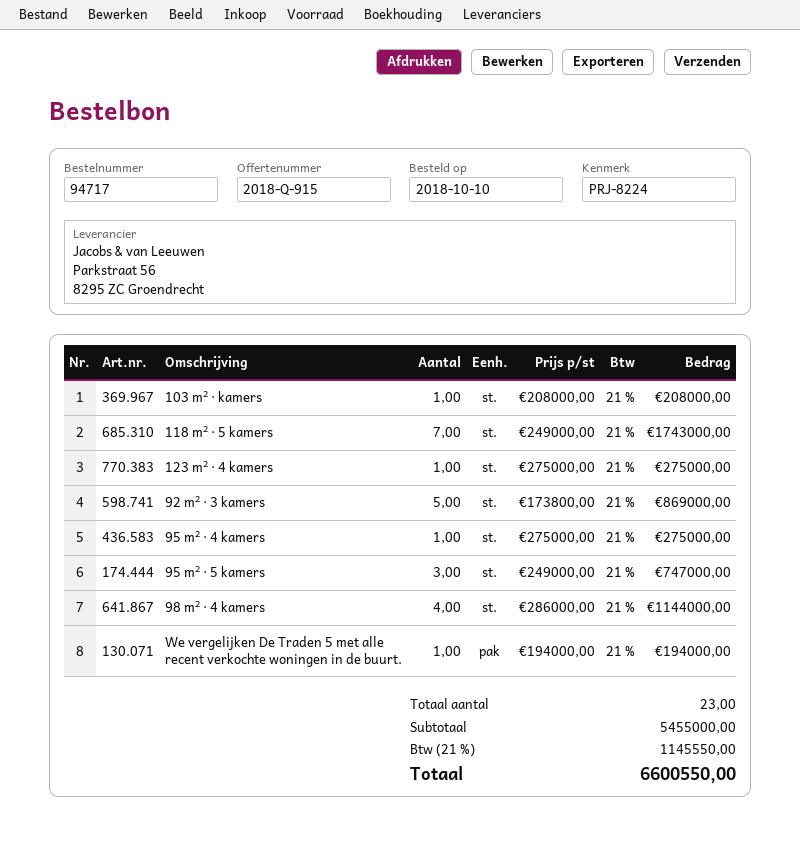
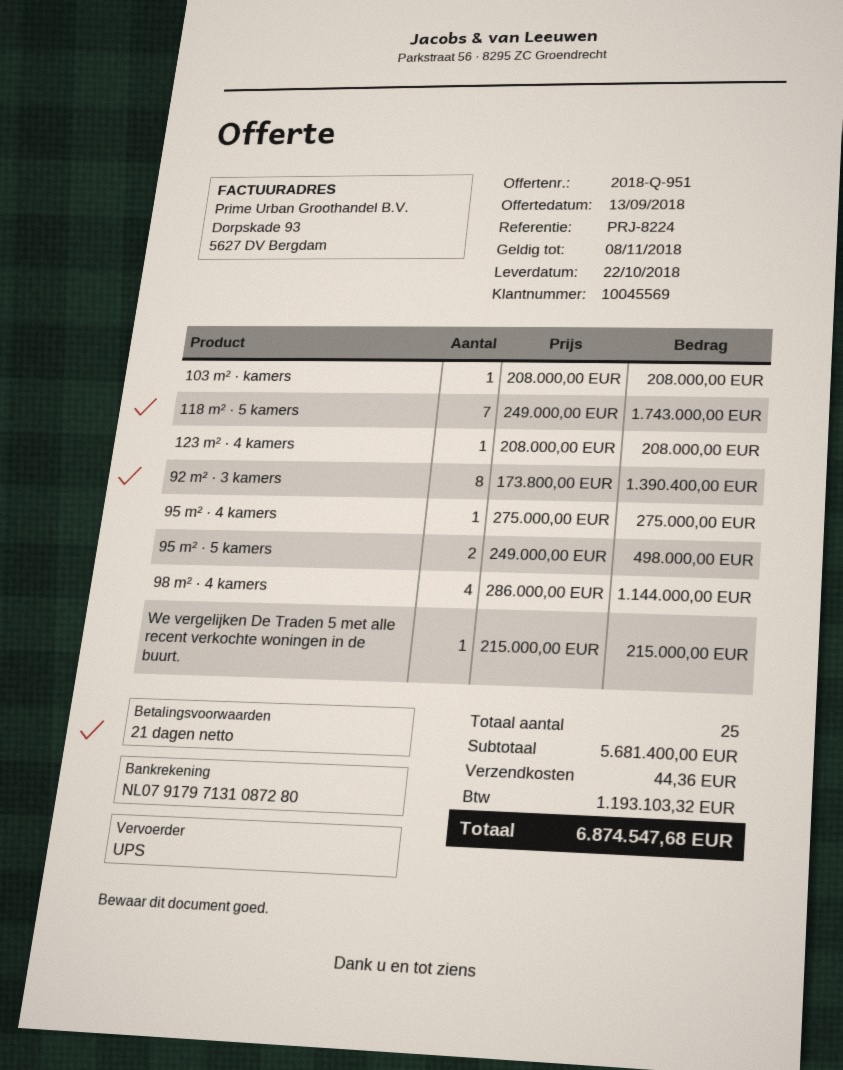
quote number: 2018-Q-915 -> 2018-Q-951
123 m² · 4 kamers: 1 x 275000.00 = 275000.00 -> 1 x 208000.00 = 208000.00
92 m² · 3 kamers: 5 x 173800.00 = 869000.00 -> 8 x 173800.00 = 1390400.00
95 m² · 5 kamers: 3 x 249000.00 = 747000.00 -> 2 x 249000.00 = 498000.00
We vergelijken De Traden 5 met alle recent verkochte woningen in de buurt.: 1 x 194000.00 = 194000.00 -> 1 x 215000.00 = 215000.00
total quantity: 23 -> 25
subtotal: 5455000.00 -> 5681400.00
shipping: none -> 44.36
tax: 1145550.00 -> 1193103.32
total: 6600550.00 -> 6874547.68

